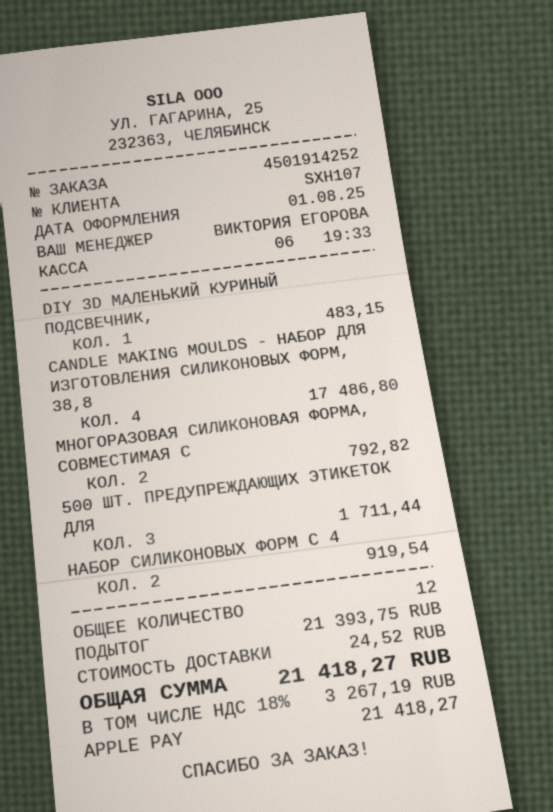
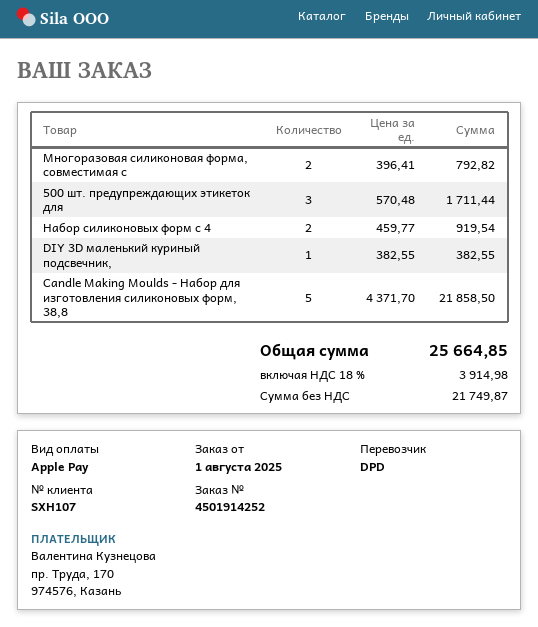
DIY 3D МАЛЕНЬКИЙ КУРИНЫЙ ПОДСВЕЧНИК,: 1 for 483.15 -> 1 for 382.55
CANDLE MAKING MOULDS - НАБОР ДЛЯ ИЗГОТОВЛЕНИЯ СИЛИКОНОВЫХ ФОРМ, 38,8: 4 for 17486.80 -> 5 for 21858.50
shipping: 24.52 -> none
tax: 18% = 3267.19 -> 18% = 3914.98
total: 21418.27 -> 25664.85

